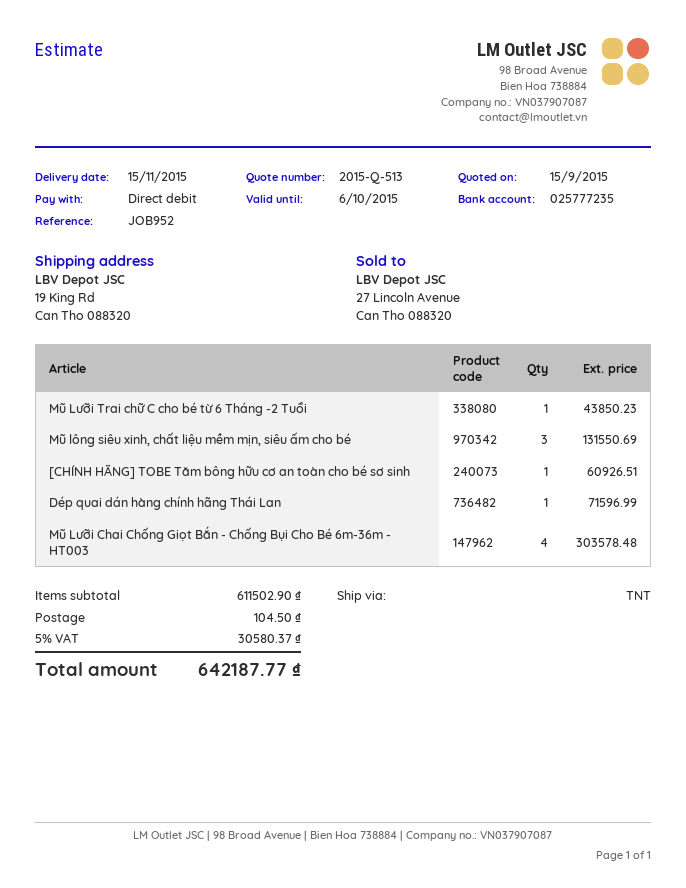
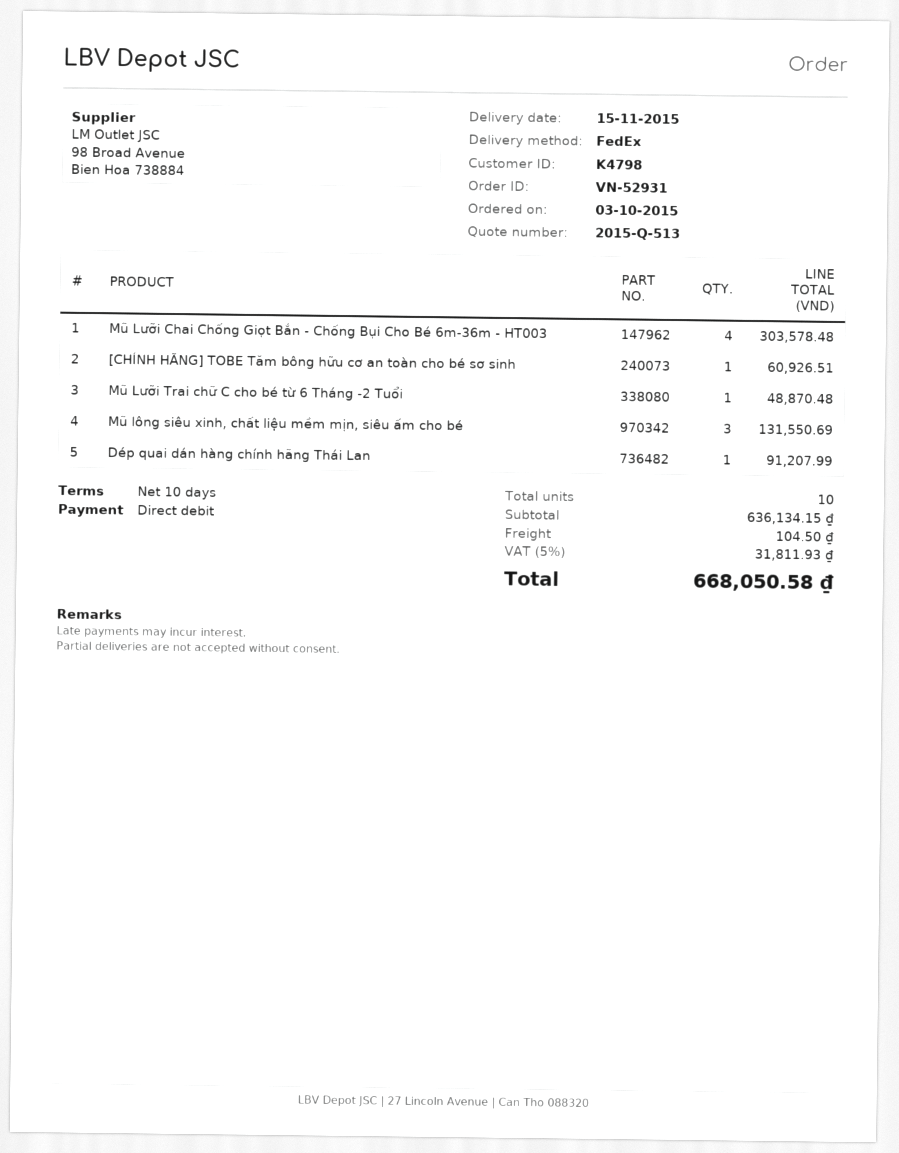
shipping method: TNT -> FedEx
Mũ Lưỡi Trai chữ C cho bé từ 6 Tháng -2 Tuổi: 1 for 43850.23 -> 1 for 48870.48
Dép quai dán hàng chính hãng Thái Lan: 1 for 71596.99 -> 1 for 91207.99
subtotal: 611502.90 -> 636134.15
tax: 5% = 30580.37 -> 5% = 31811.93
total: 642187.77 -> 668050.58

